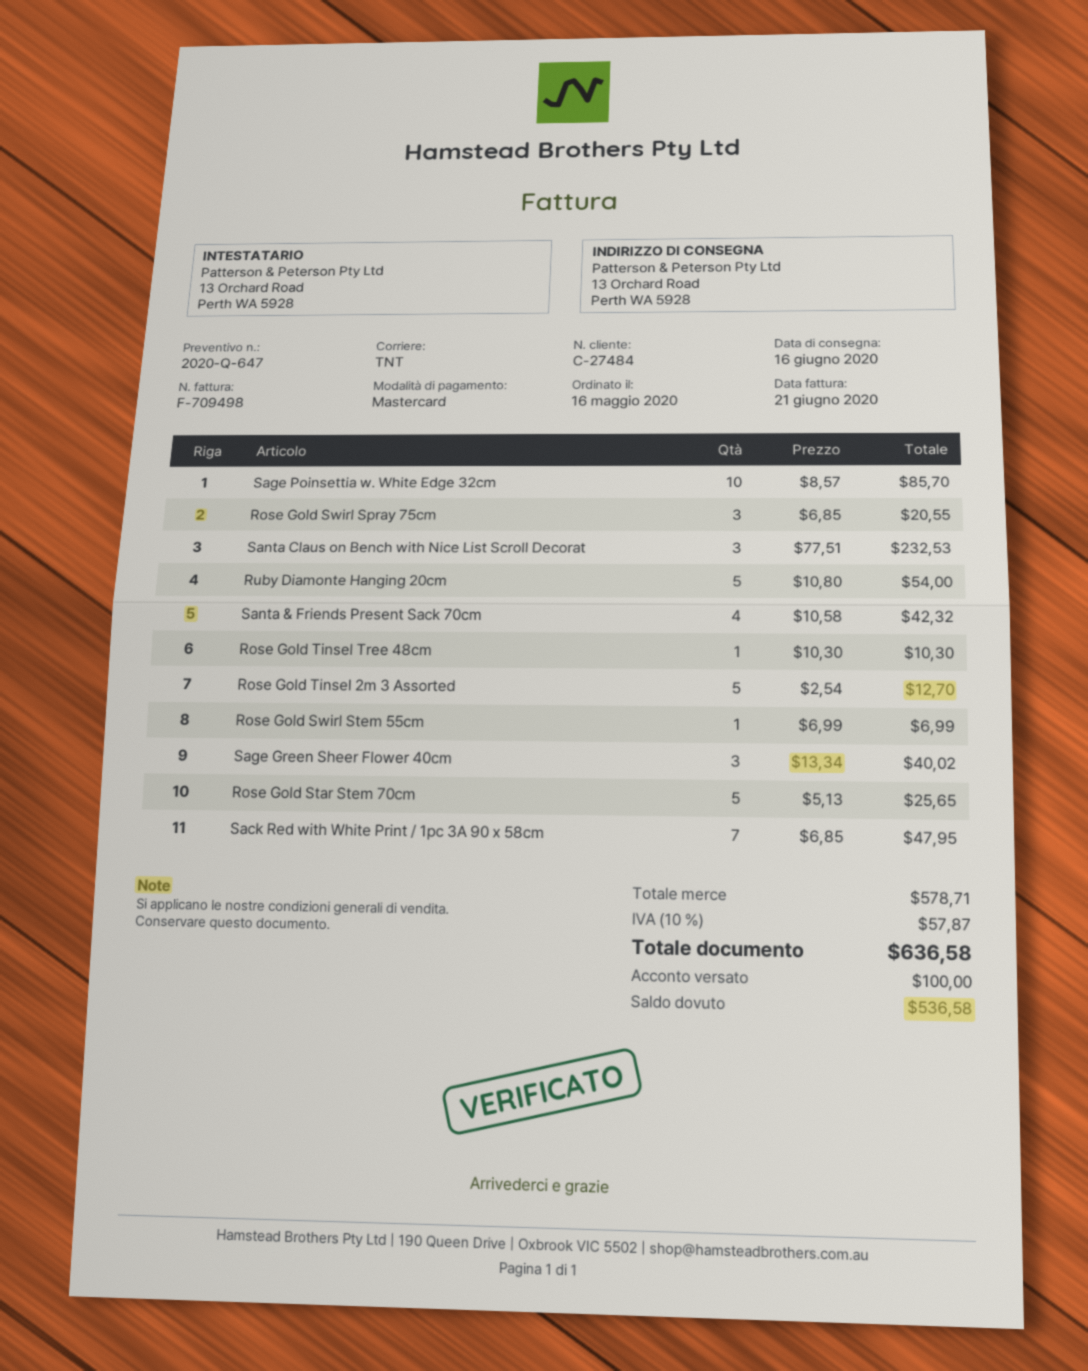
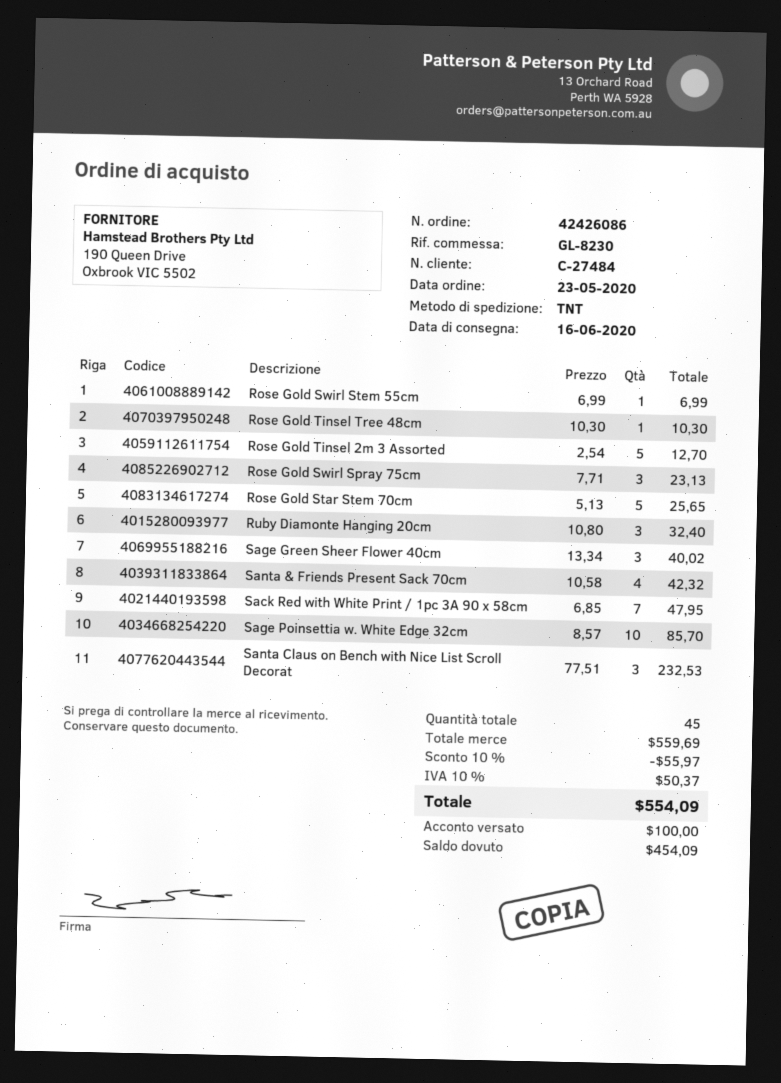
order date: 2020-05-16 -> 2020-05-23
Rose Gold Swirl Spray 75cm: 3 x 6.85 = 20.55 -> 3 x 7.71 = 23.13
Ruby Diamonte Hanging 20cm: 5 x 10.80 = 54.00 -> 3 x 10.80 = 32.40
subtotal: 578.71 -> 559.69
discount: none -> 10% = 55.97
tax: 10% = 57.87 -> 10% = 50.37
total: 636.58 -> 554.09
balance: 536.58 -> 454.09

